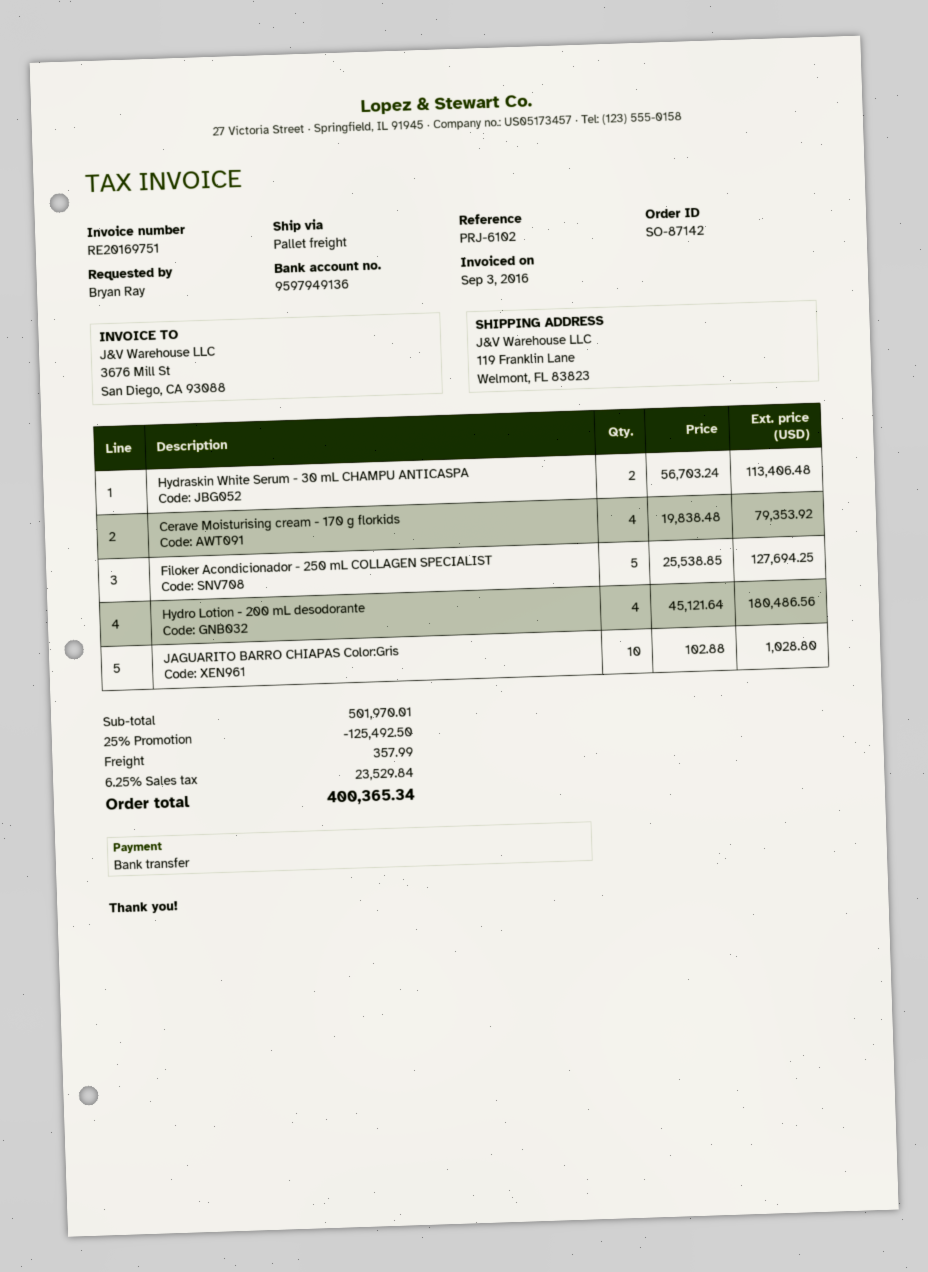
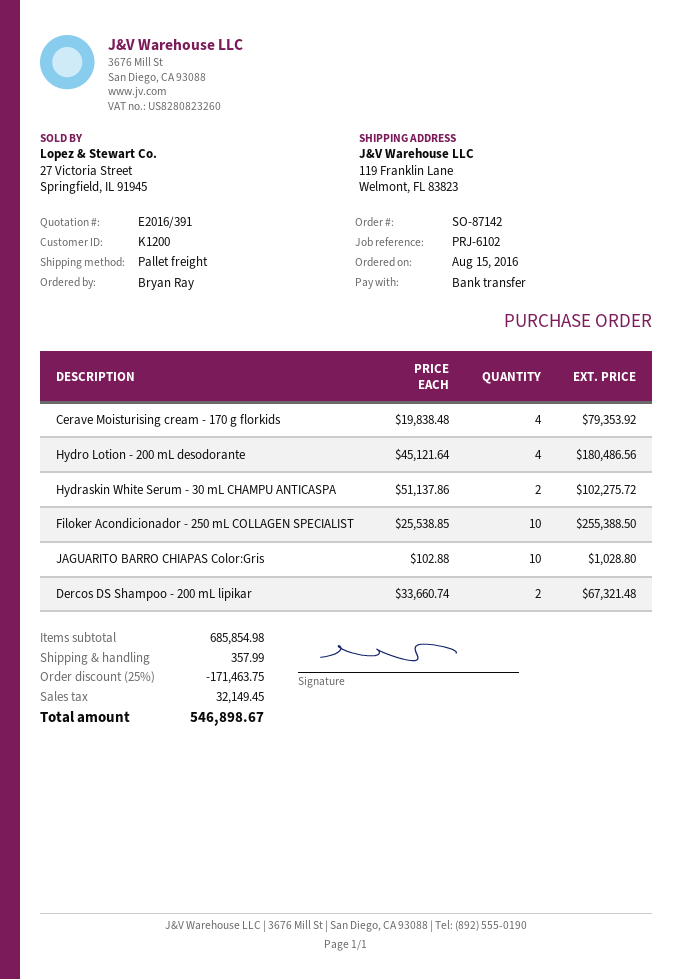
Hydraskin White Serum - 30 mL CHAMPU ANTICASPA: 2 x 56703.24 = 113406.48 -> 2 x 51137.86 = 102275.72
Filoker Acondicionador - 250 mL COLLAGEN SPECIALIST: 5 x 25538.85 = 127694.25 -> 10 x 25538.85 = 255388.50
Dercos DS Shampoo - 200 mL lipikar: none -> 2 x 33660.74 = 67321.48
subtotal: 501970.01 -> 685854.98
discount: 25% = 125492.50 -> 25% = 171463.75
tax: 23529.84 -> 32149.45
total: 400365.34 -> 546898.67

